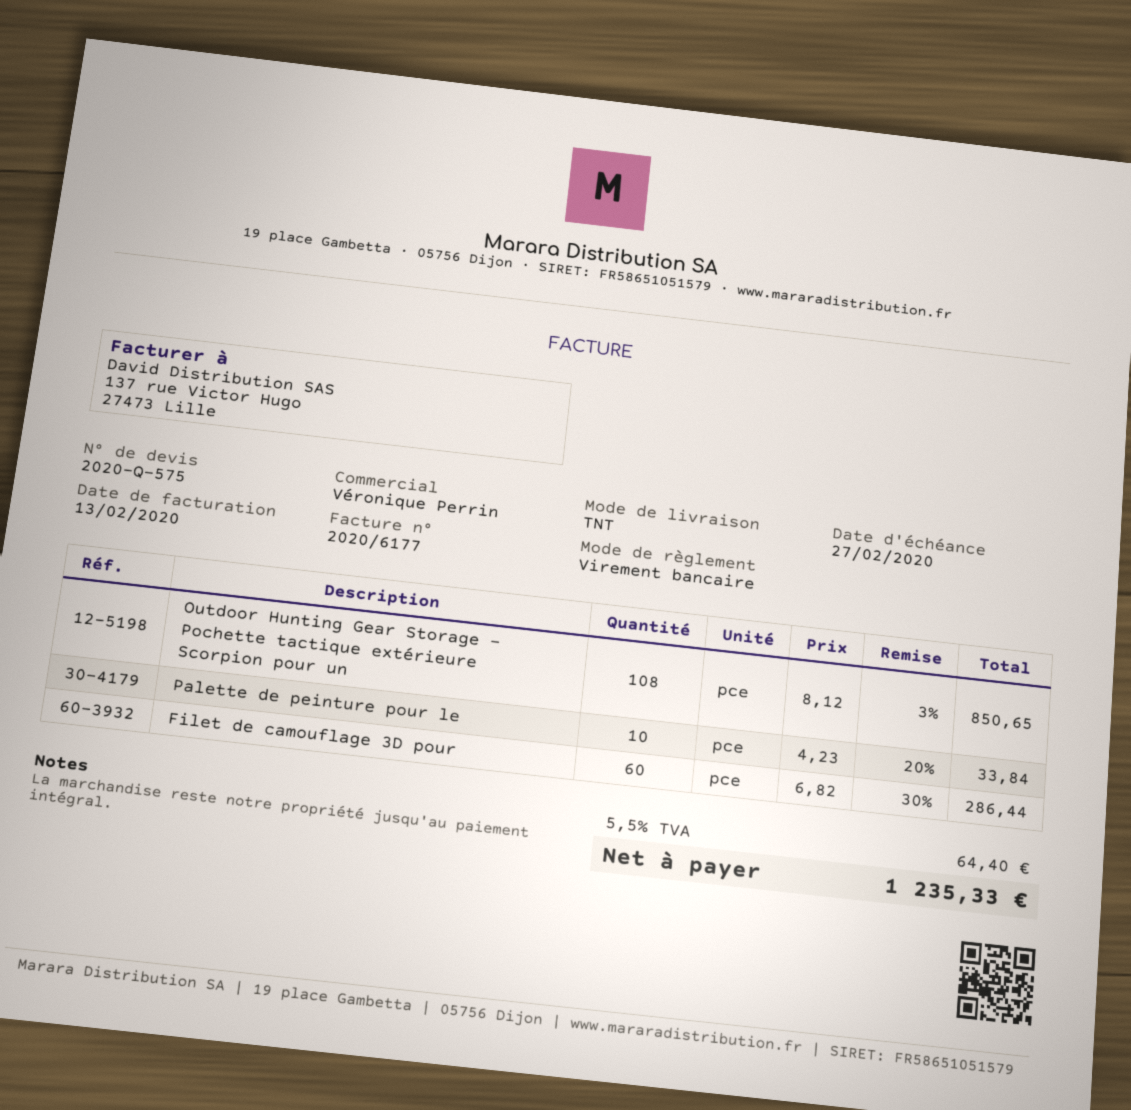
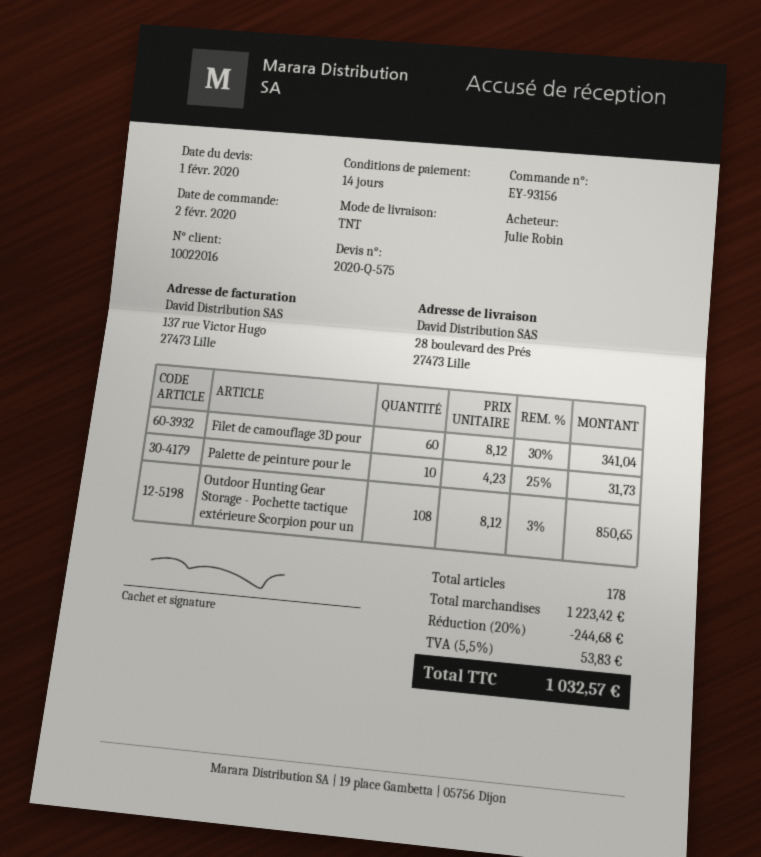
Palette de peinture pour le: 10 x 4.23 - 20% = 33.84 -> 10 x 4.23 - 25% = 31.73
Filet de camouflage 3D pour: 60 x 6.82 - 30% = 286.44 -> 60 x 8.12 - 30% = 341.04
discount: none -> 20% = 244.68
tax: 5.5% = 64.40 -> 5.5% = 53.83
total: 1235.33 -> 1032.57

